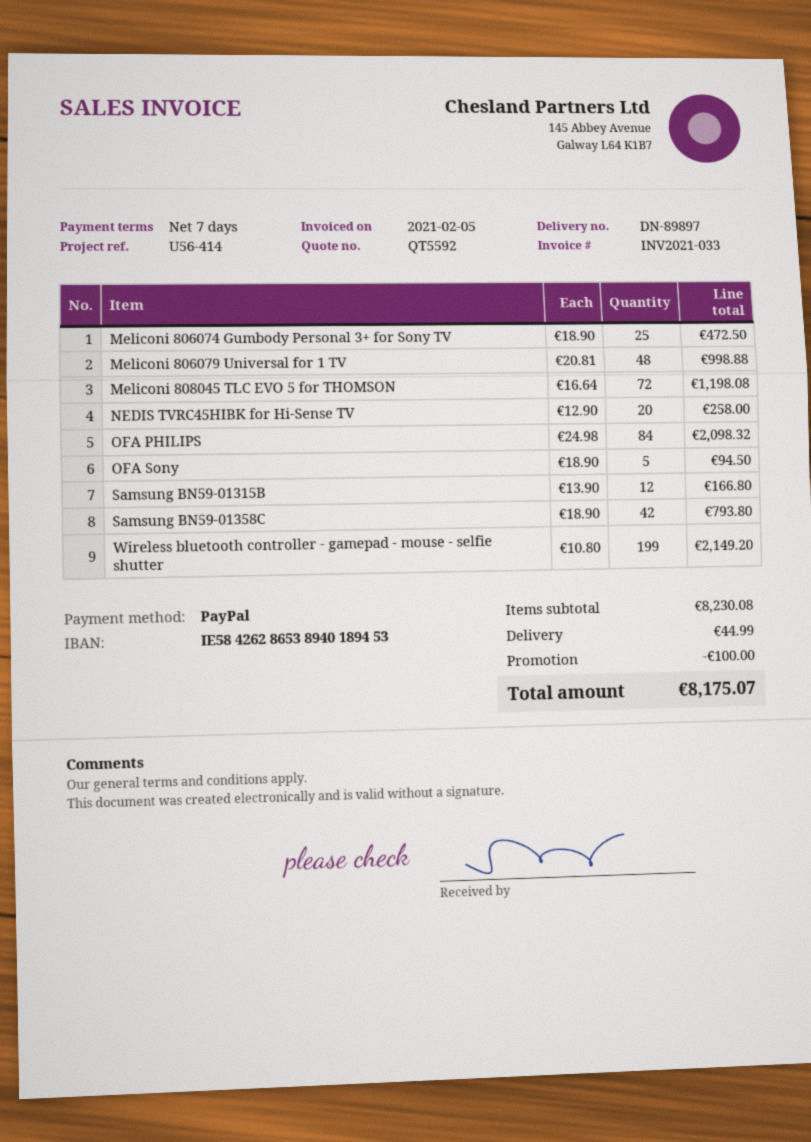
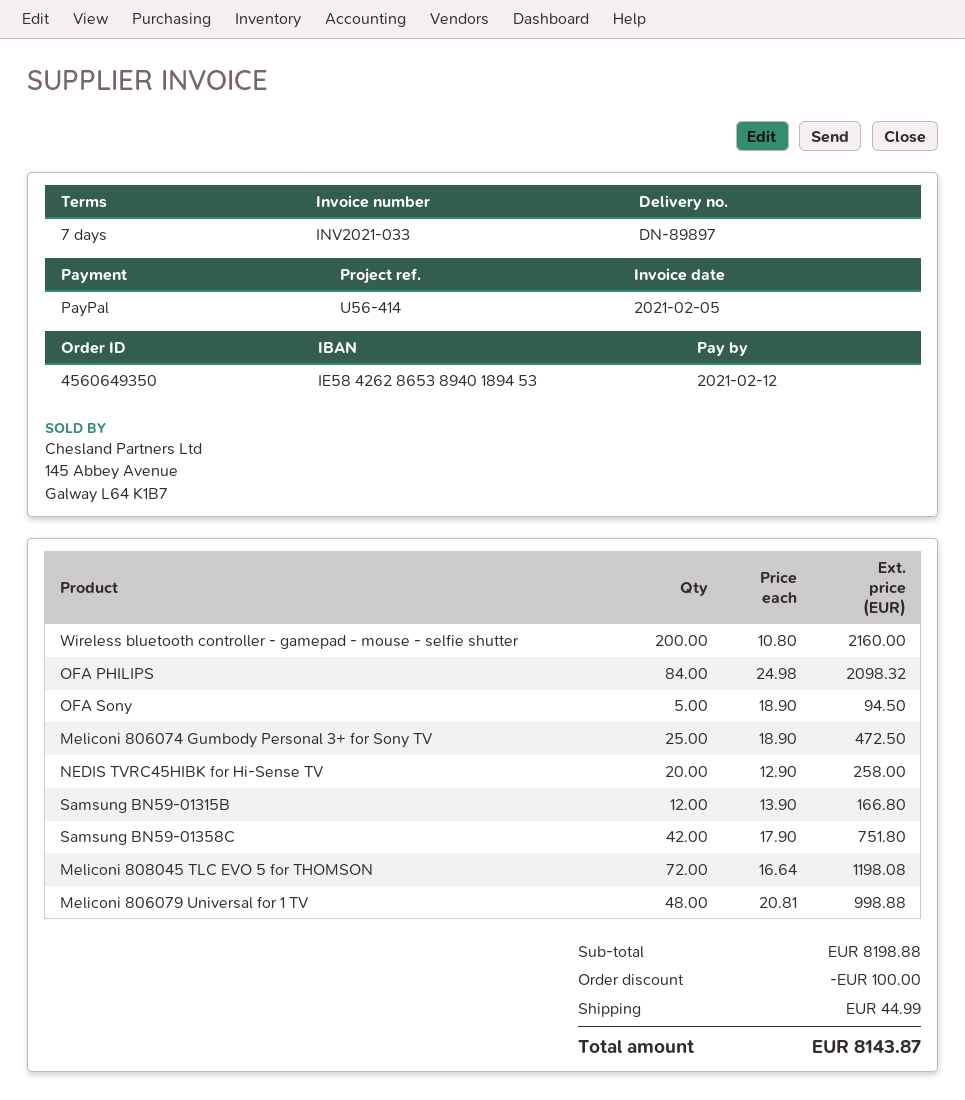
Samsung BN59-01358C: 42 x 18.90 = 793.80 -> 42 x 17.90 = 751.80
Wireless bluetooth controller - gamepad - mouse - selfie shutter: 199 x 10.80 = 2149.20 -> 200 x 10.80 = 2160.00
subtotal: 8230.08 -> 8198.88
total: 8175.07 -> 8143.87

